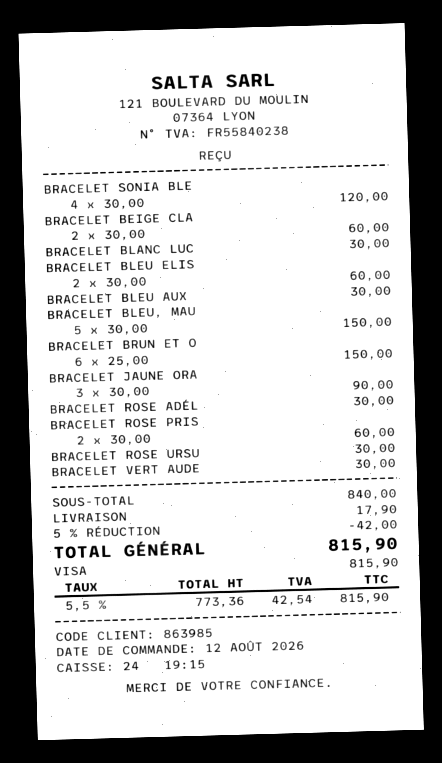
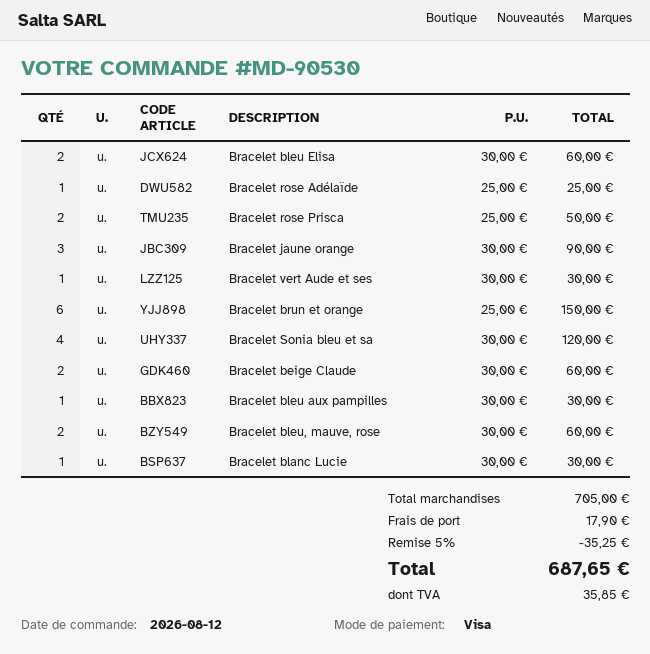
BRACELET BLEU, MAU: 5 x 30.00 = 150.00 -> 2 x 30.00 = 60.00
BRACELET ROSE ADÉL: 1 x 30.00 = 30.00 -> 1 x 25.00 = 25.00
BRACELET ROSE PRIS: 2 x 30.00 = 60.00 -> 2 x 25.00 = 50.00
BRACELET ROSE URSU: 1 x 30.00 = 30.00 -> none
subtotal: 840.00 -> 705.00
discount: 5% = 42.00 -> 5% = 35.25
tax: 42.54 -> 35.85
total: 815.90 -> 687.65

